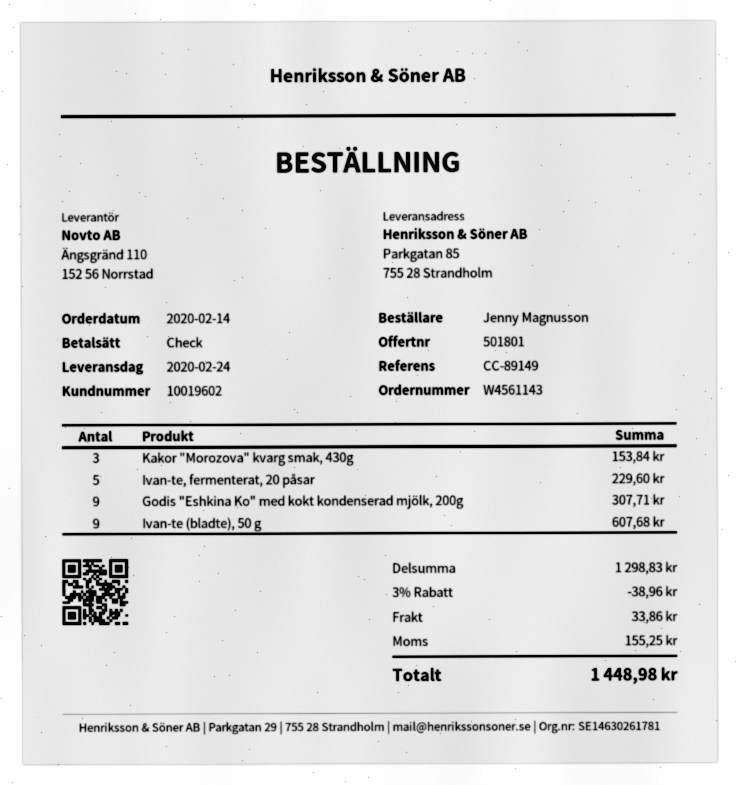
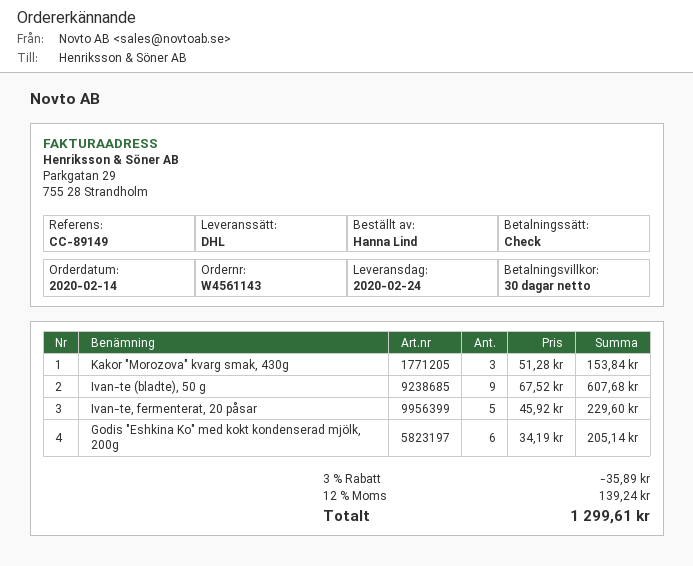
ordered by: Jenny Magnusson -> Hanna Lind
Godis "Eshkina Ko" med kokt kondenserad mjölk, 200g: 9 for 307.71 -> 6 for 205.14
discount: 3% = 38.96 -> 3% = 35.89
shipping: 33.86 -> none
tax: 155.25 -> 139.24
total: 1448.98 -> 1299.61

